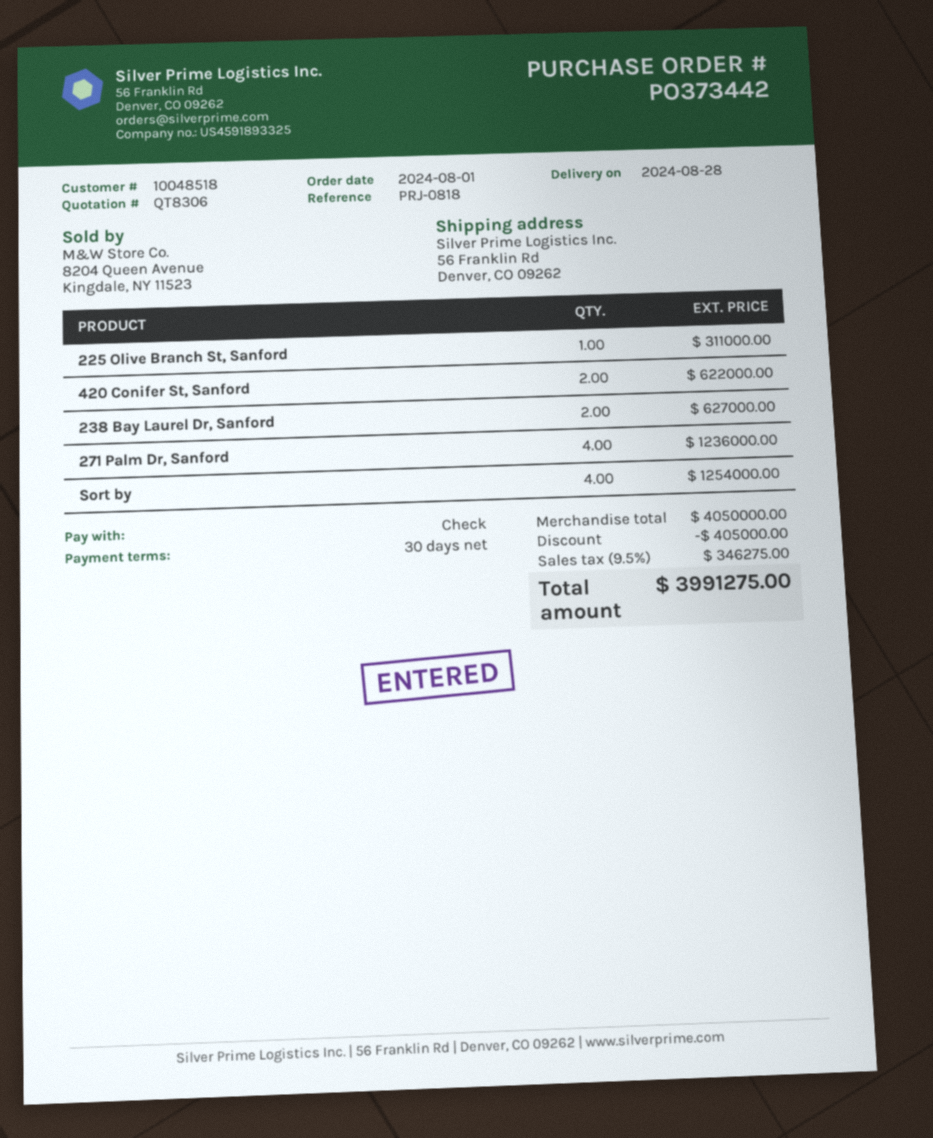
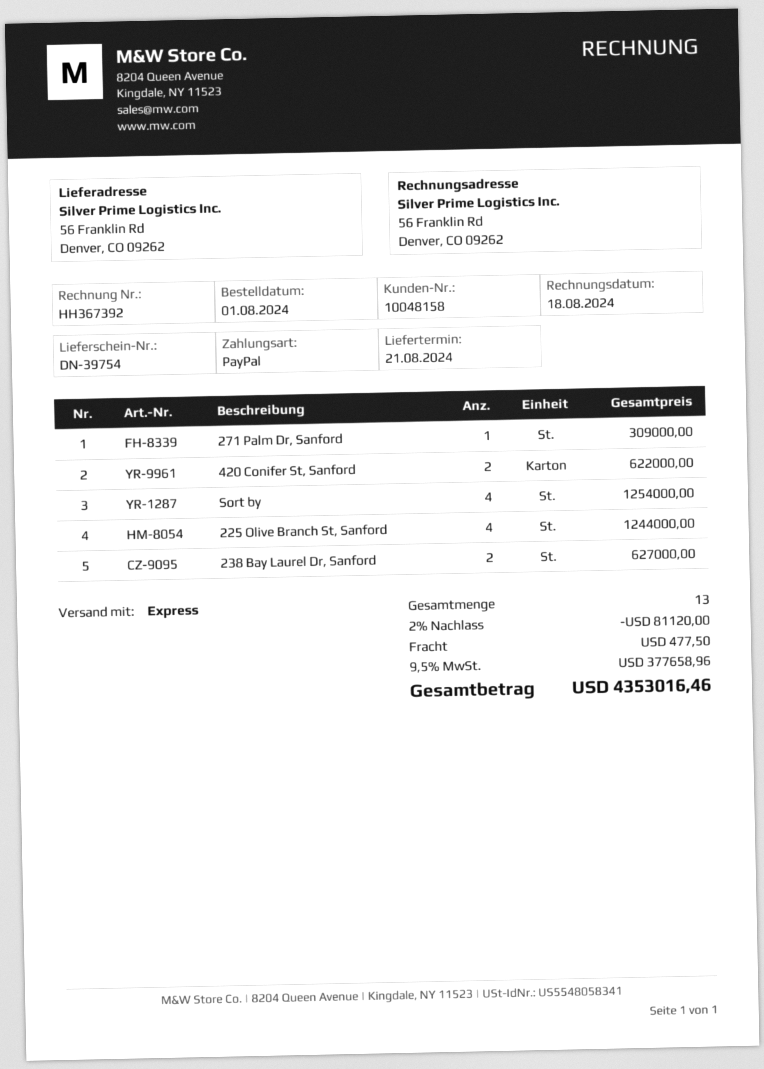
delivery date: 2024-08-28 -> 2024-08-21
customer number: 10048518 -> 10048158
payment method: cheque -> PayPal
225 Olive Branch St, Sanford: 1 for 311000.00 -> 4 for 1244000.00
271 Palm Dr, Sanford: 4 for 1236000.00 -> 1 for 309000.00
discount: 405000.00 -> 81120.00
shipping: none -> 477.50
tax: 9.5% = 346275.00 -> 9.5% = 377658.96
total: 3991275.00 -> 4353016.46

